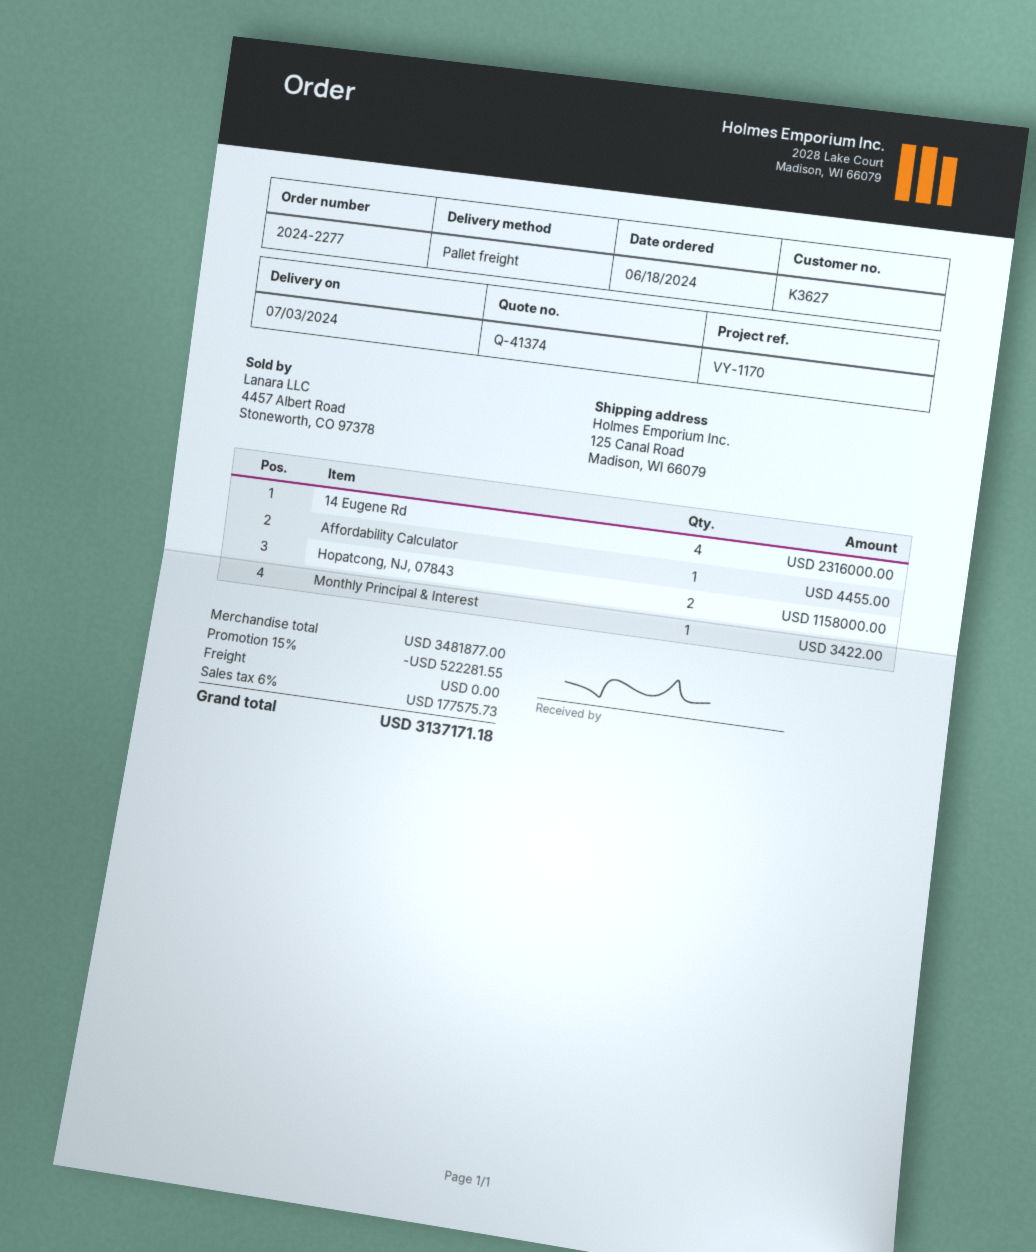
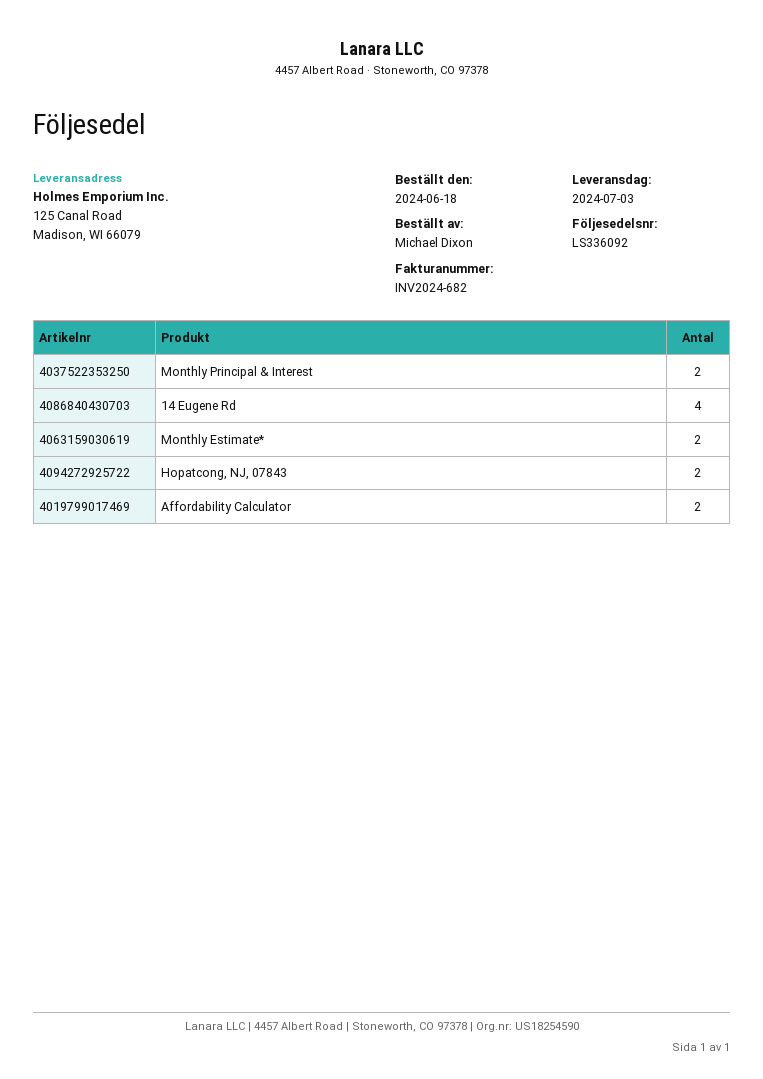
Affordability Calculator: 1 -> 2
Monthly Principal & Interest: 1 -> 2
Monthly Estimate*: none -> 2

